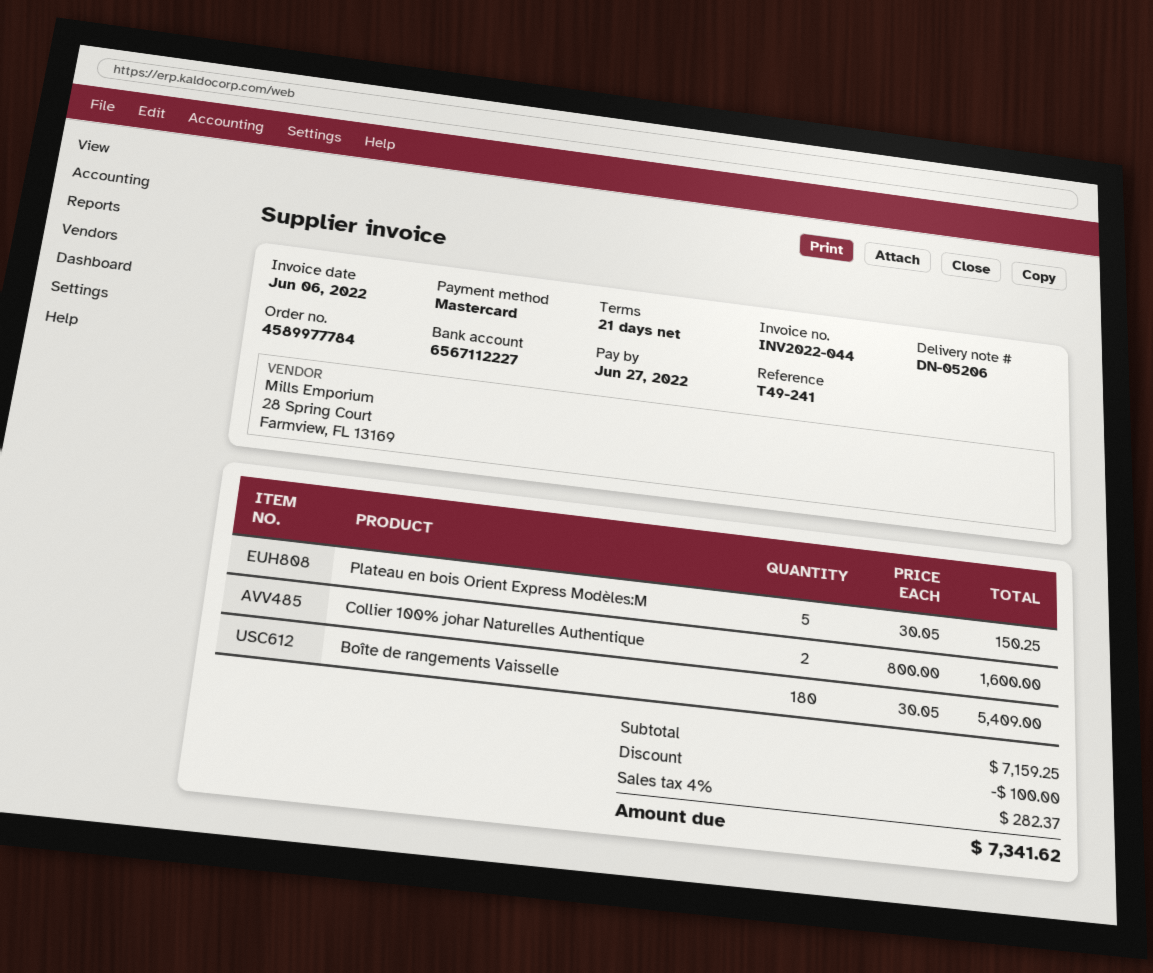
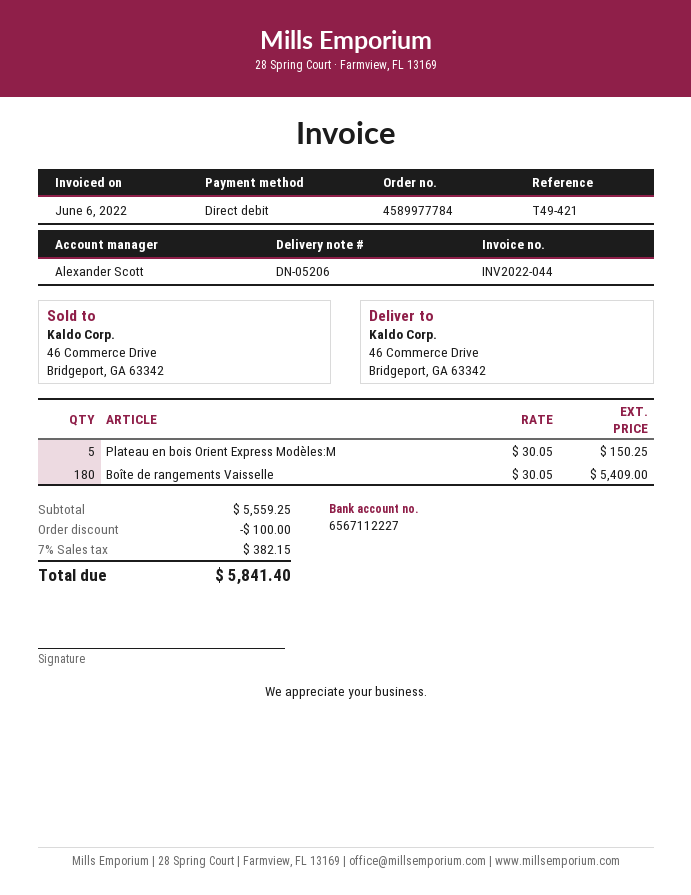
reference: T49-241 -> T49-421
payment method: Mastercard -> direct debit
Collier 100% johar Naturelles Authentique: 2 x 800.00 = 1600.00 -> none
subtotal: 7159.25 -> 5559.25
tax: 4% = 282.37 -> 7% = 382.15
total: 7341.62 -> 5841.40

